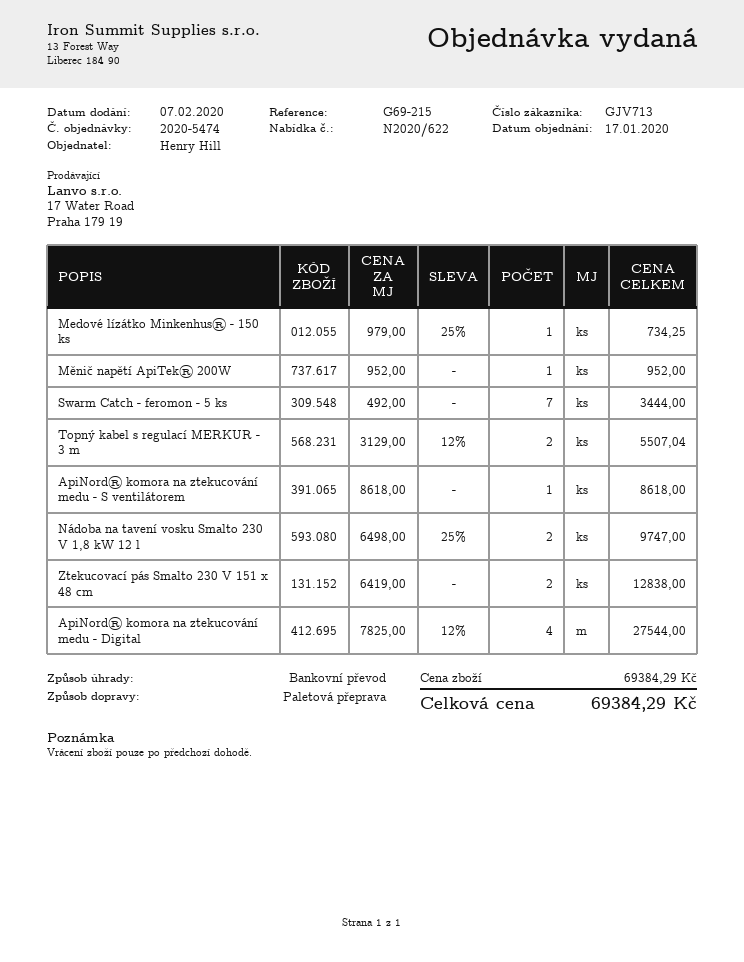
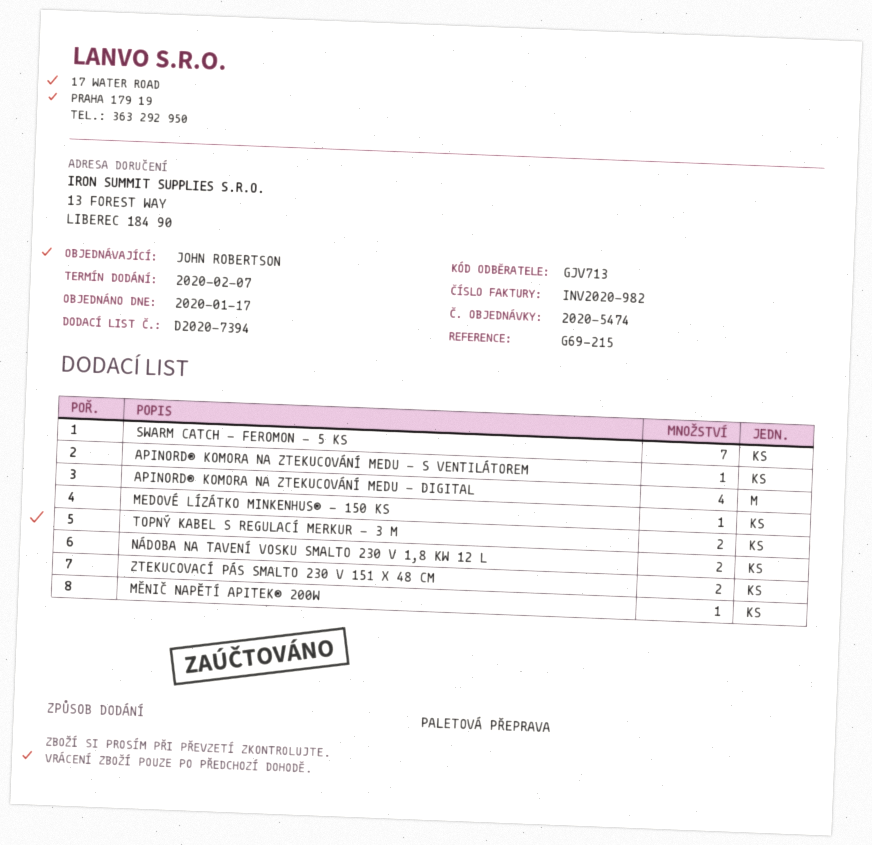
ordered by: Henry Hill -> JOHN ROBERTSON

